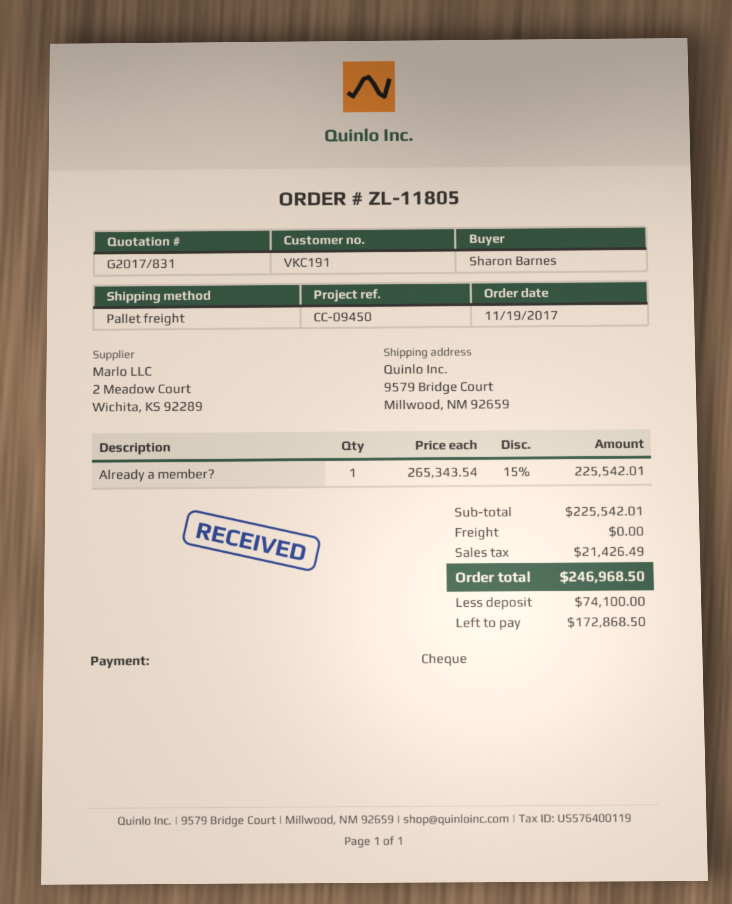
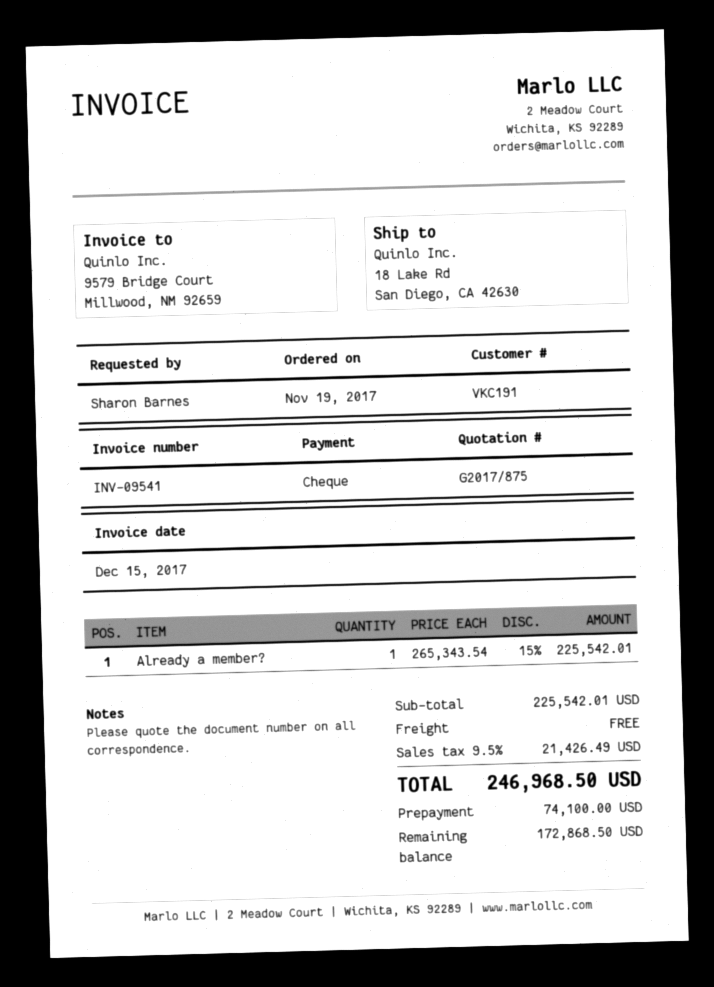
quote number: G2017/831 -> G2017/875
ship to: 9579 Bridge Court, Millwood, NM 92659 -> 18 Lake Rd, San Diego, CA 42630

